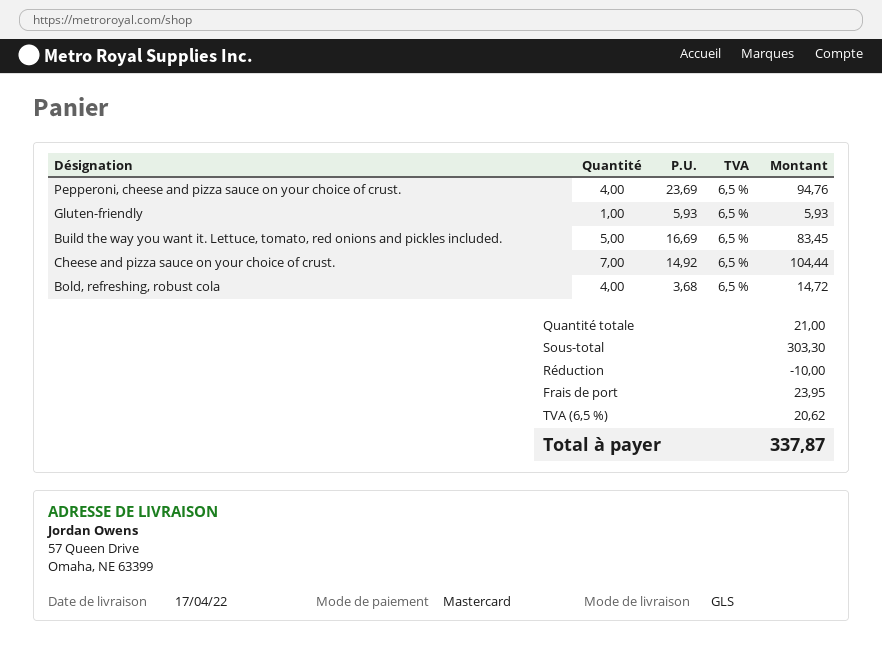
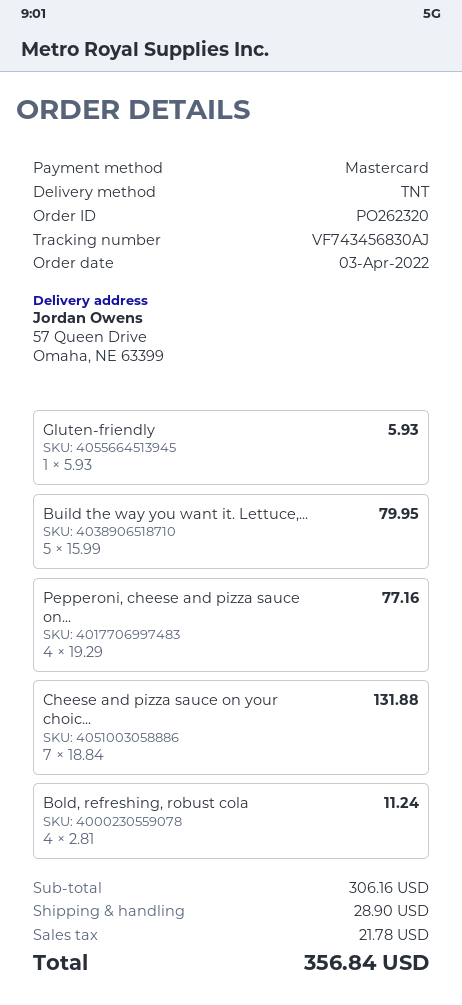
shipping method: GLS -> TNT
Pepperoni, cheese and pizza sauce on your choice of crust.: 4 x 23.69 = 94.76 -> 4 x 19.29 = 77.16
Build the way you want it. Lettuce, tomato, red onions and pickles included.: 5 x 16.69 = 83.45 -> 5 x 15.99 = 79.95
Cheese and pizza sauce on your choice of crust.: 7 x 14.92 = 104.44 -> 7 x 18.84 = 131.88
Bold, refreshing, robust cola: 4 x 3.68 = 14.72 -> 4 x 2.81 = 11.24
subtotal: 303.30 -> 306.16
discount: 10.00 -> none
shipping: 23.95 -> 28.90
tax: 20.62 -> 21.78
total: 337.87 -> 356.84

